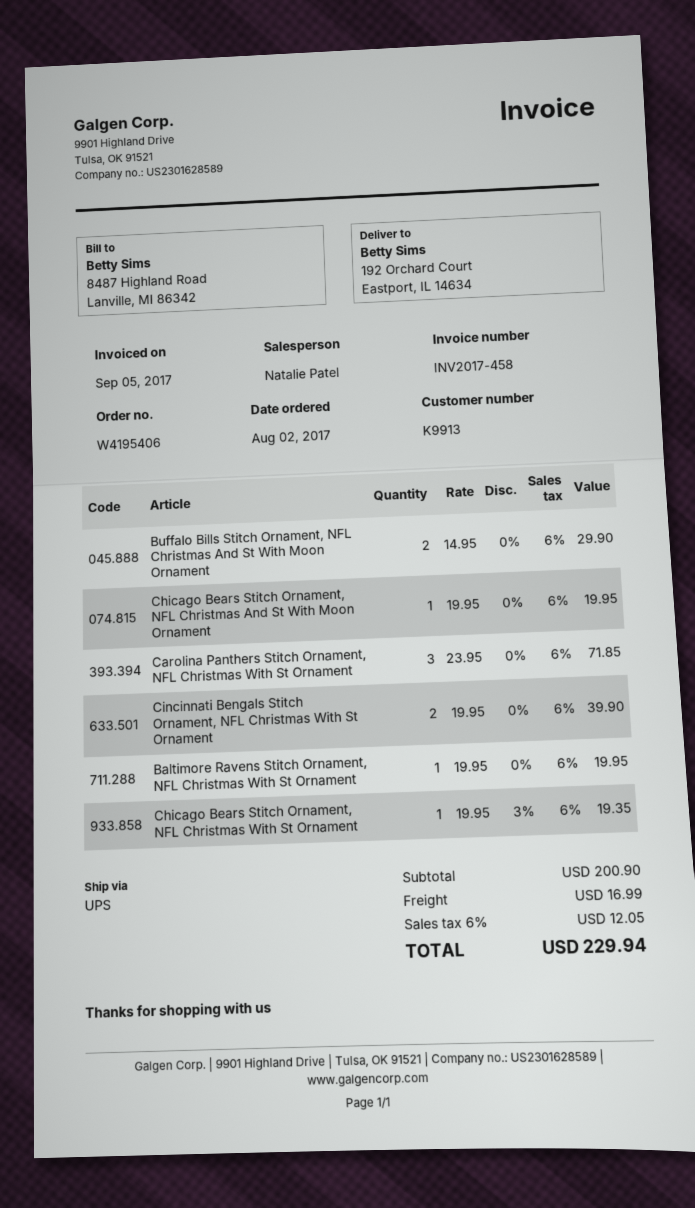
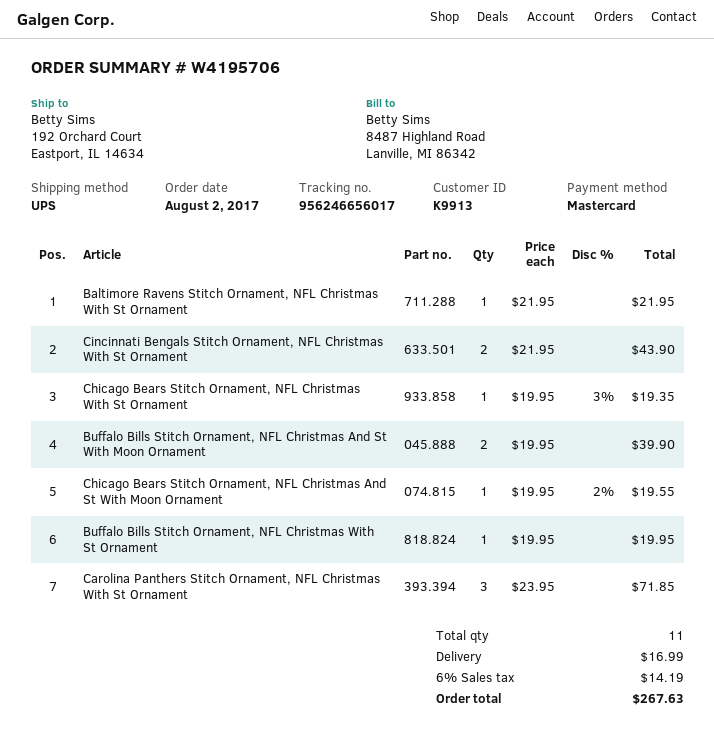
order number: W4195406 -> W4195706
Buffalo Bills Stitch Ornament, NFL Christmas And St With Moon Ornament: 2 x 14.95 = 29.90 -> 2 x 19.95 = 39.90
Chicago Bears Stitch Ornament, NFL Christmas And St With Moon Ornament: 1 x 19.95 = 19.95 -> 1 x 19.95 - 2% = 19.55
Cincinnati Bengals Stitch Ornament, NFL Christmas With St Ornament: 2 x 19.95 = 39.90 -> 2 x 21.95 = 43.90
Baltimore Ravens Stitch Ornament, NFL Christmas With St Ornament: 1 x 19.95 = 19.95 -> 1 x 21.95 = 21.95
Buffalo Bills Stitch Ornament, NFL Christmas With St Ornament: none -> 1 x 19.95 = 19.95
tax: 6% = 12.05 -> 6% = 14.19
total: 229.94 -> 267.63

